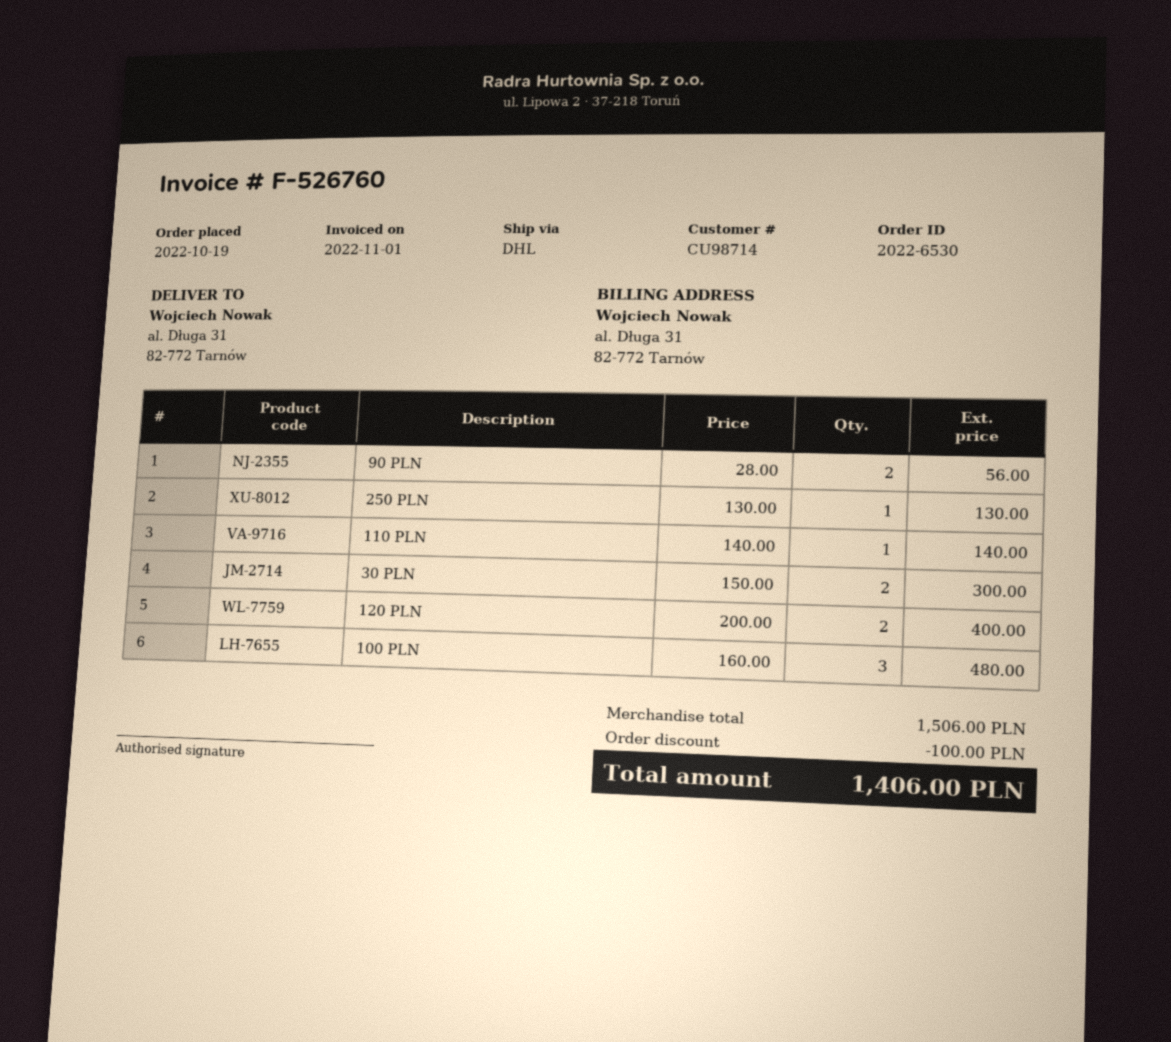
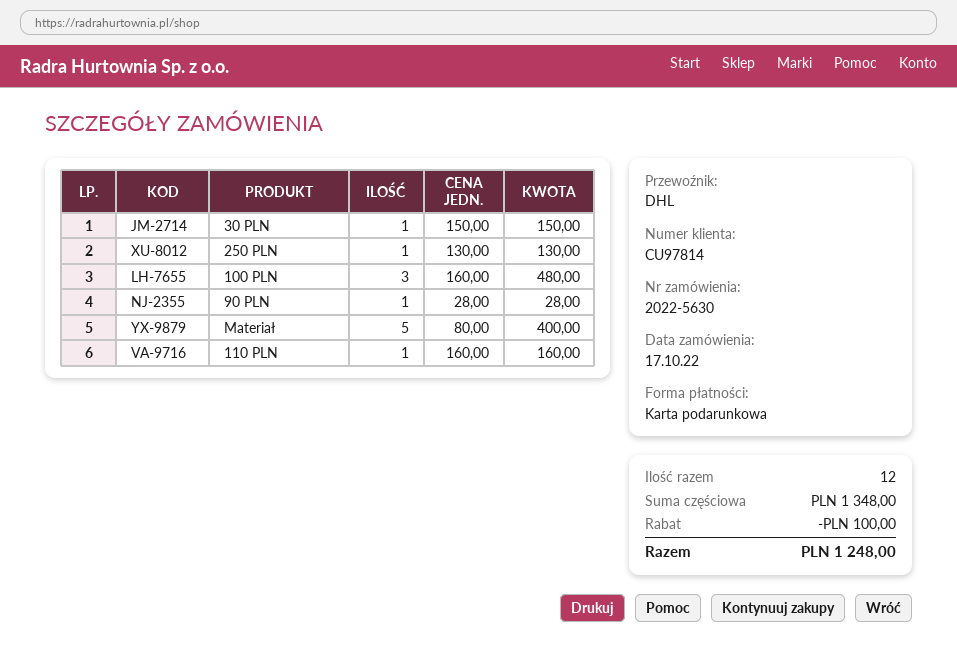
order number: 2022-6530 -> 2022-5630
order date: 2022-10-19 -> 2022-10-17
customer number: CU98714 -> CU97814
90 PLN: 2 x 28.00 = 56.00 -> 1 x 28.00 = 28.00
110 PLN: 1 x 140.00 = 140.00 -> 1 x 160.00 = 160.00
30 PLN: 2 x 150.00 = 300.00 -> 1 x 150.00 = 150.00
120 PLN: 2 x 200.00 = 400.00 -> none
Materiał: none -> 5 x 80.00 = 400.00
subtotal: 1506.00 -> 1348.00
total: 1406.00 -> 1248.00

